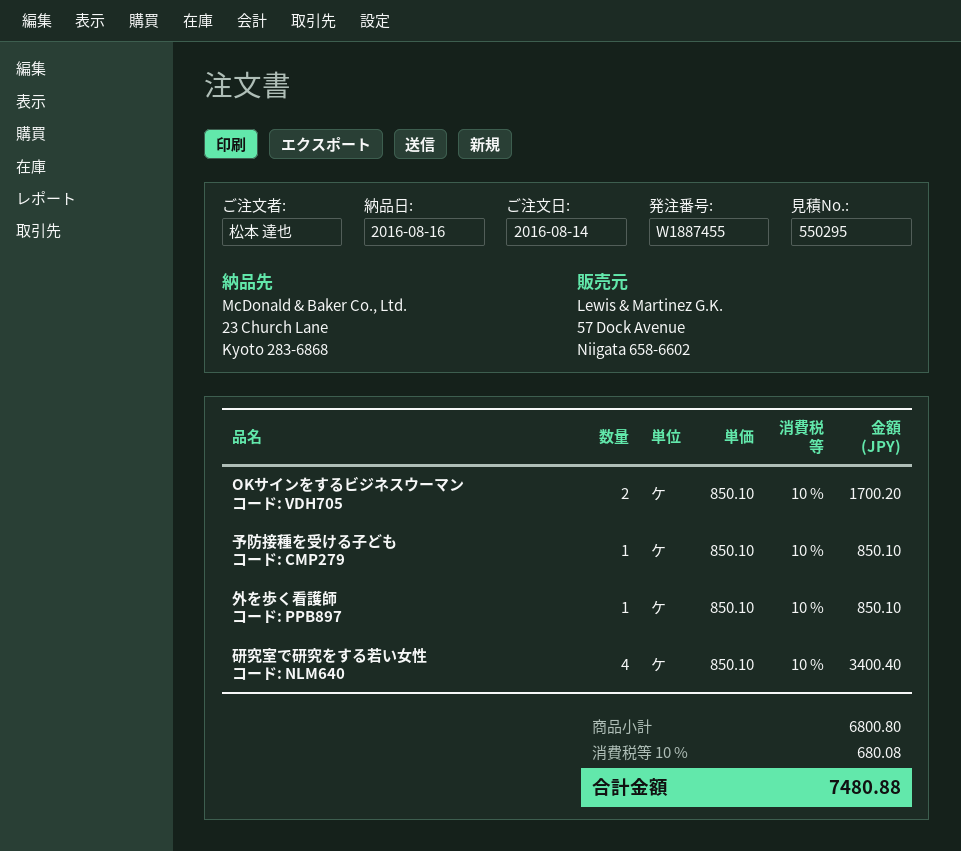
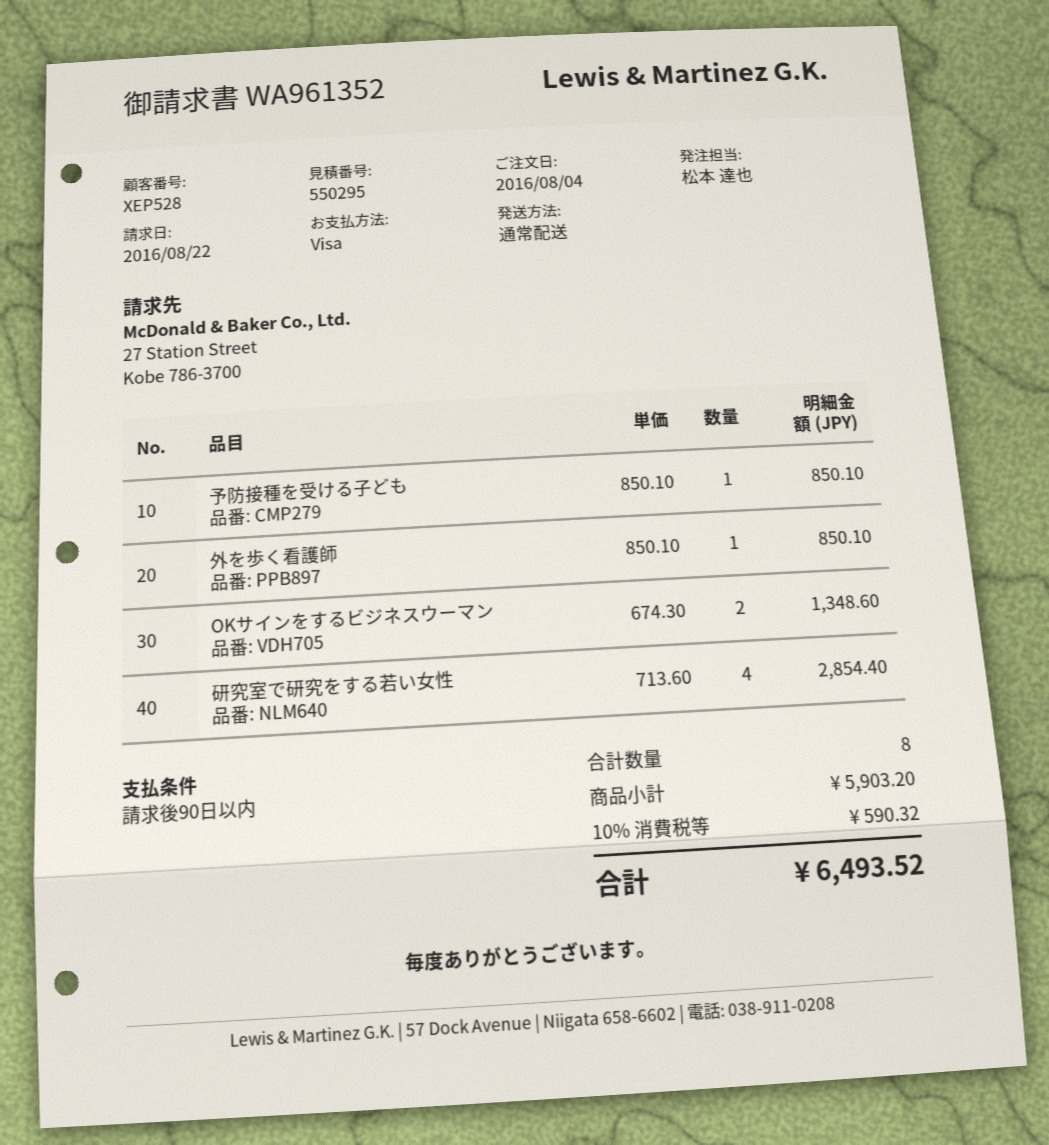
order date: 2016-08-14 -> 2016-08-04
OKサインをするビジネスウーマン: 2 x 850.10 = 1700.20 -> 2 x 674.30 = 1348.60
研究室で研究をする若い女性: 4 x 850.10 = 3400.40 -> 4 x 713.60 = 2854.40
subtotal: 6800.80 -> 5903.20
tax: 10% = 680.08 -> 10% = 590.32
total: 7480.88 -> 6493.52

